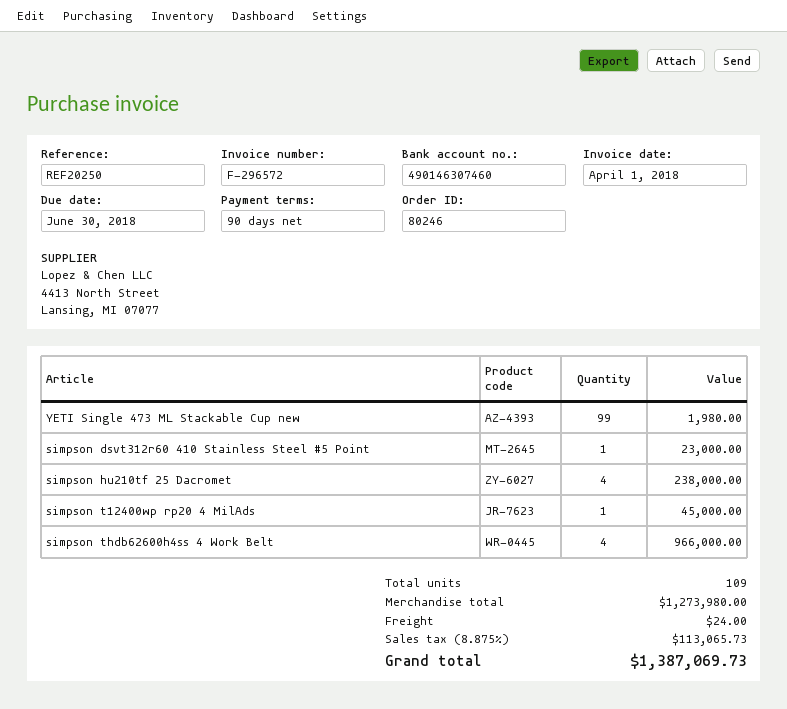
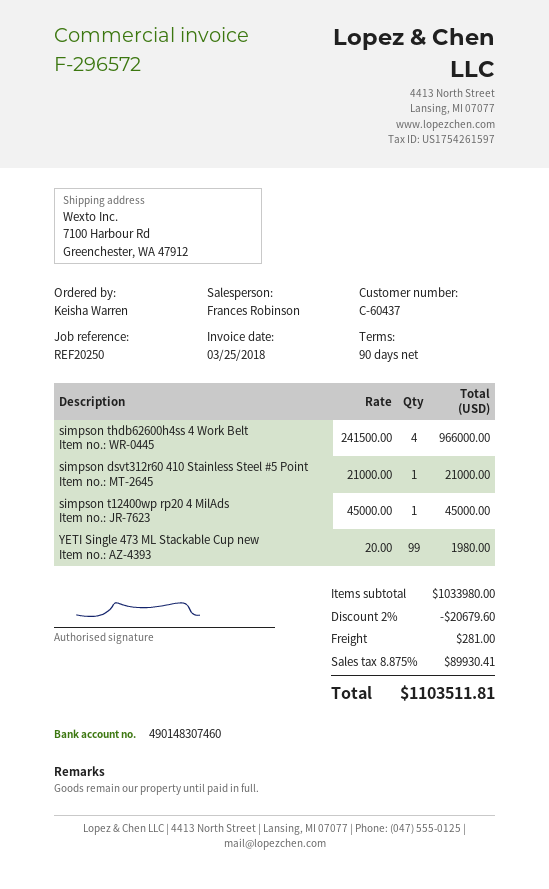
invoice date: 2018-04-01 -> 2018-03-25
bank account: 490146307460 -> 490148307460
simpson dsvt312r60 410 Stainless Steel #5 Point: 1 for 23000.00 -> 1 for 21000.00
simpson hu210tf 25 Dacromet: 4 for 238000.00 -> none
subtotal: 1273980.00 -> 1033980.00
discount: none -> 2% = 20679.60
shipping: 24.00 -> 281.00
tax: 8.875% = 113065.73 -> 8.875% = 89930.41
total: 1387069.73 -> 1103511.81

